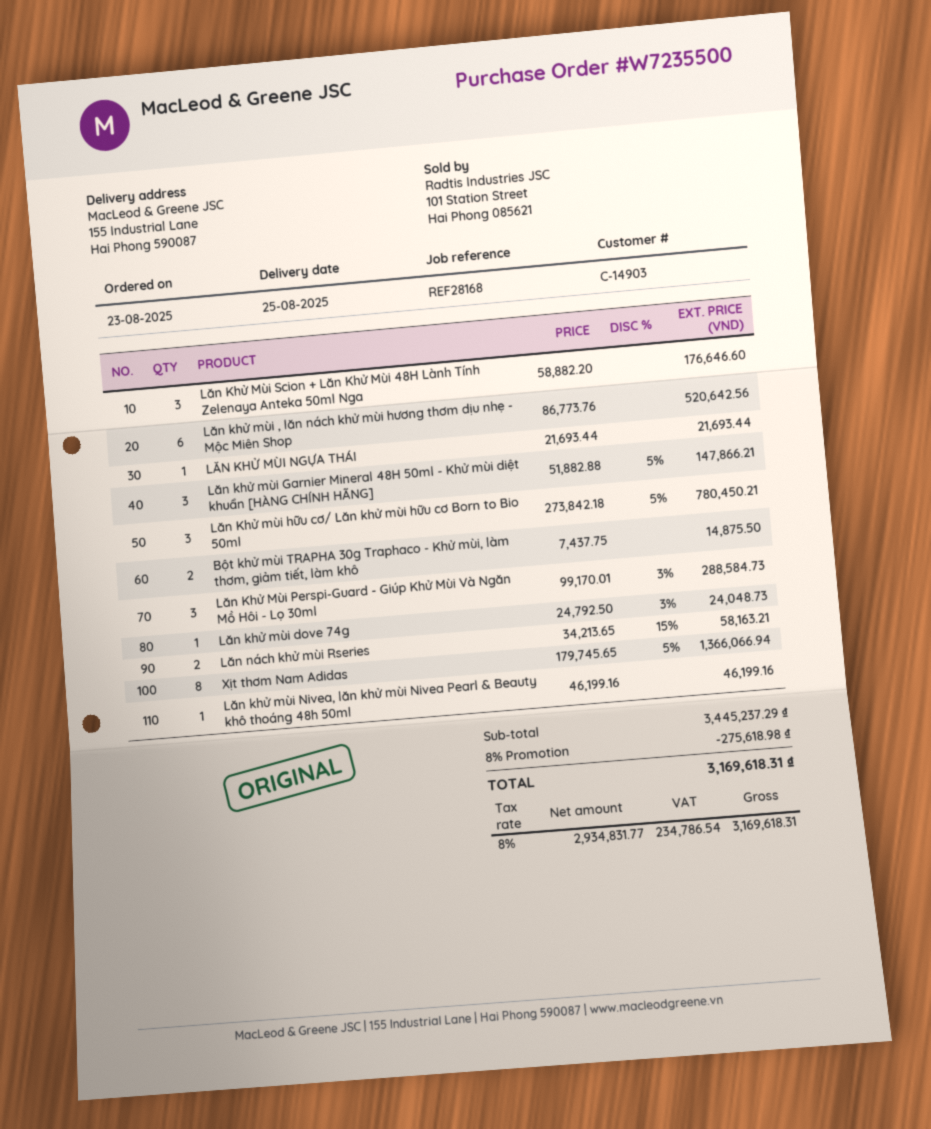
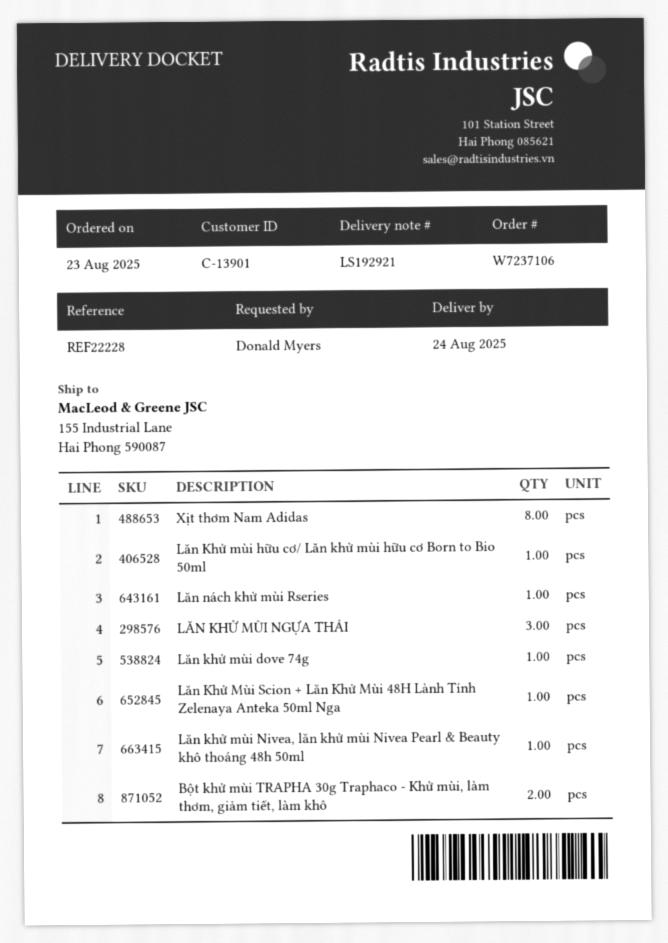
order number: W7235500 -> W7237106
delivery date: 2025-08-25 -> 2025-08-24
customer number: C-14903 -> C-13901
reference: REF28168 -> REF22228
Lăn Khử Mùi Scion + Lăn Khử Mùi 48H Lành Tính Zelenaya Anteka 50ml Nga: 3 -> 1
Lăn khử mùi , lăn nách khử mùi hương thơm dịu nhẹ - Mộc Miên Shop: 6 -> none
LĂN KHỬ MÙI NGỰA THÁI: 1 -> 3
Lăn khử mùi Garnier Mineral 48H 50ml - Khử mùi diệt khuẩn [HÀNG CHÍNH HÃNG]: 3 -> none
Lăn Khử mùi hữu cơ/ Lăn khử mùi hữu cơ Born to Bio 50ml: 3 -> 1
Lăn Khử Mùi Perspi-Guard - Giúp Khử Mùi Và Ngăn Mồ Hôi - Lọ 30ml: 3 -> none
Lăn nách khử mùi Rseries: 2 -> 1

